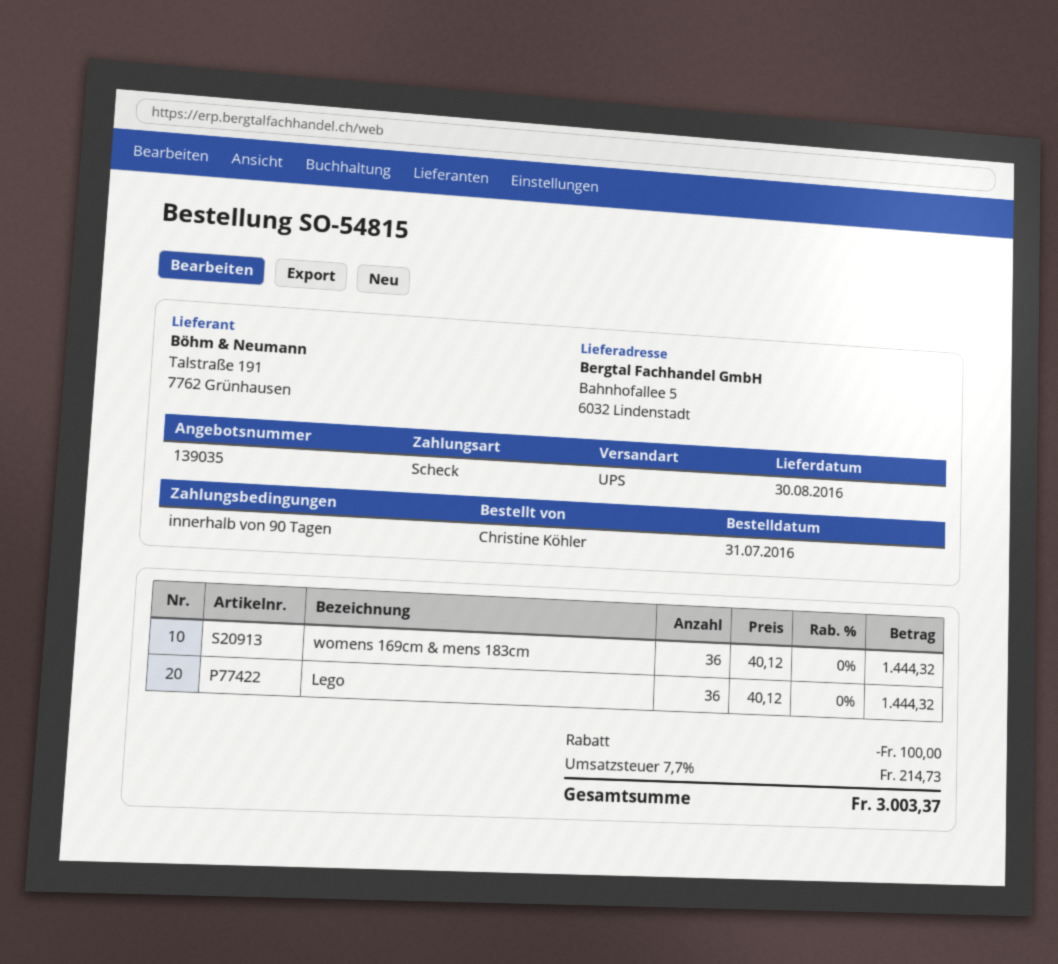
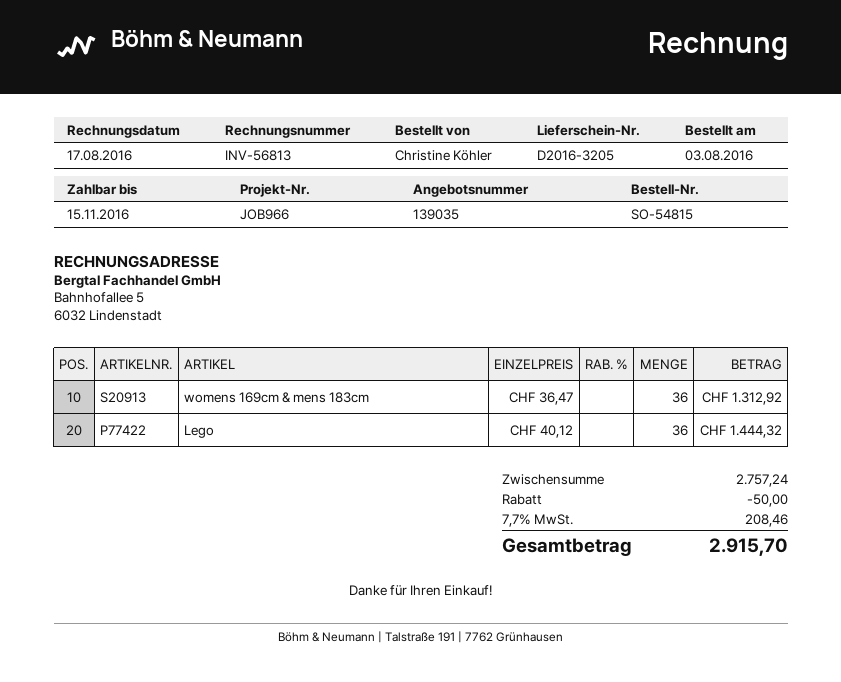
order date: 2016-07-31 -> 2016-08-03
womens 169cm & mens 183cm: 36 x 40.12 = 1444.32 -> 36 x 36.47 = 1312.92
discount: 100.00 -> 50.00
tax: 7.7% = 214.73 -> 7.7% = 208.46
total: 3003.37 -> 2915.70

